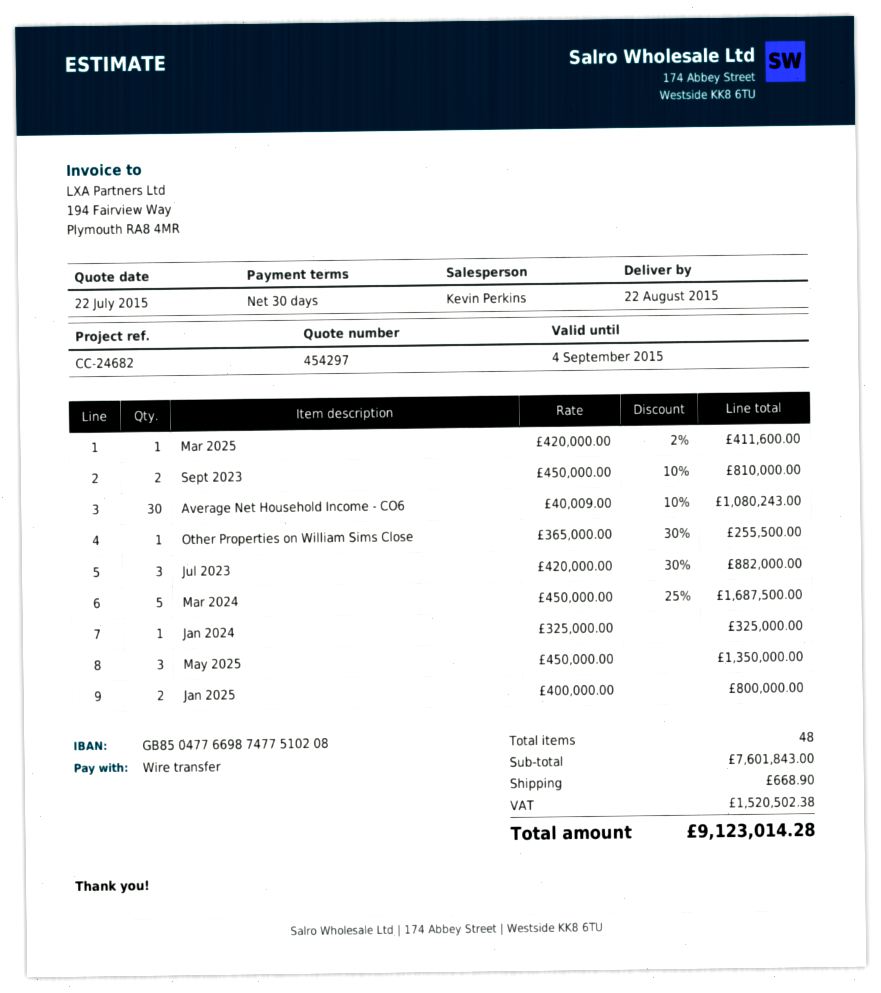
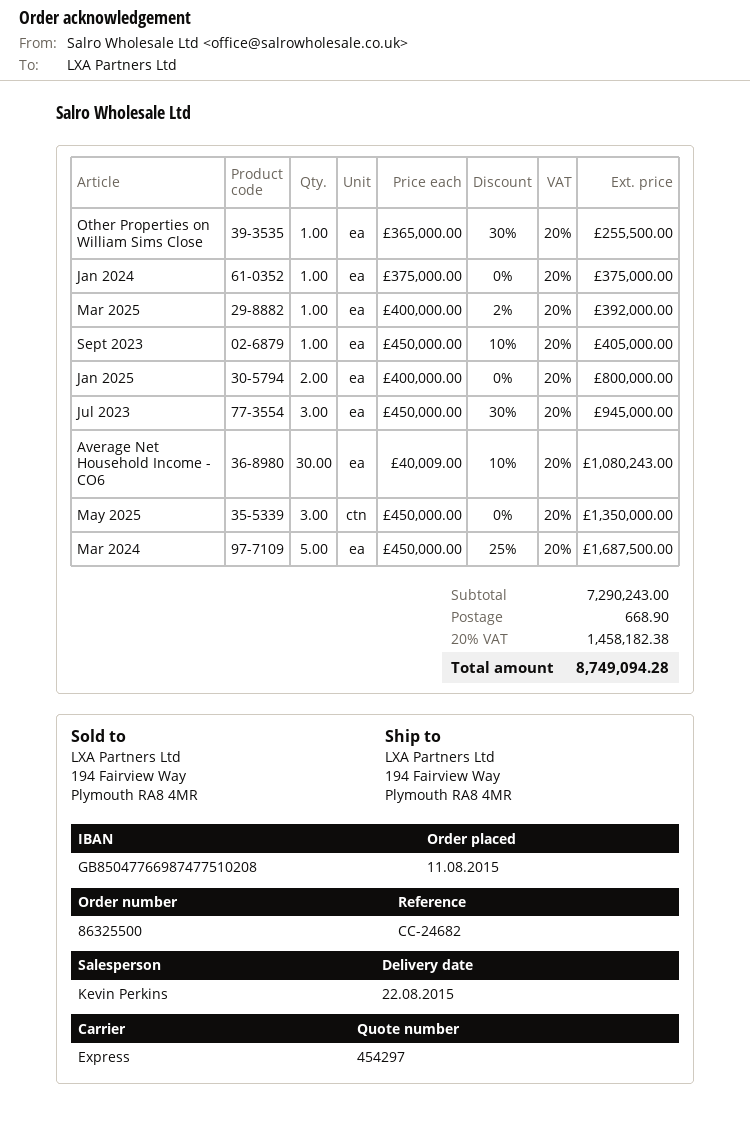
Mar 2025: 1 x 420000.00 - 2% = 411600.00 -> 1 x 400000.00 - 2% = 392000.00
Sept 2023: 2 x 450000.00 - 10% = 810000.00 -> 1 x 450000.00 - 10% = 405000.00
Jul 2023: 3 x 420000.00 - 30% = 882000.00 -> 3 x 450000.00 - 30% = 945000.00
Jan 2024: 1 x 325000.00 = 325000.00 -> 1 x 375000.00 = 375000.00
subtotal: 7601843.00 -> 7290243.00
tax: 1520502.38 -> 1458182.38
total: 9123014.28 -> 8749094.28

